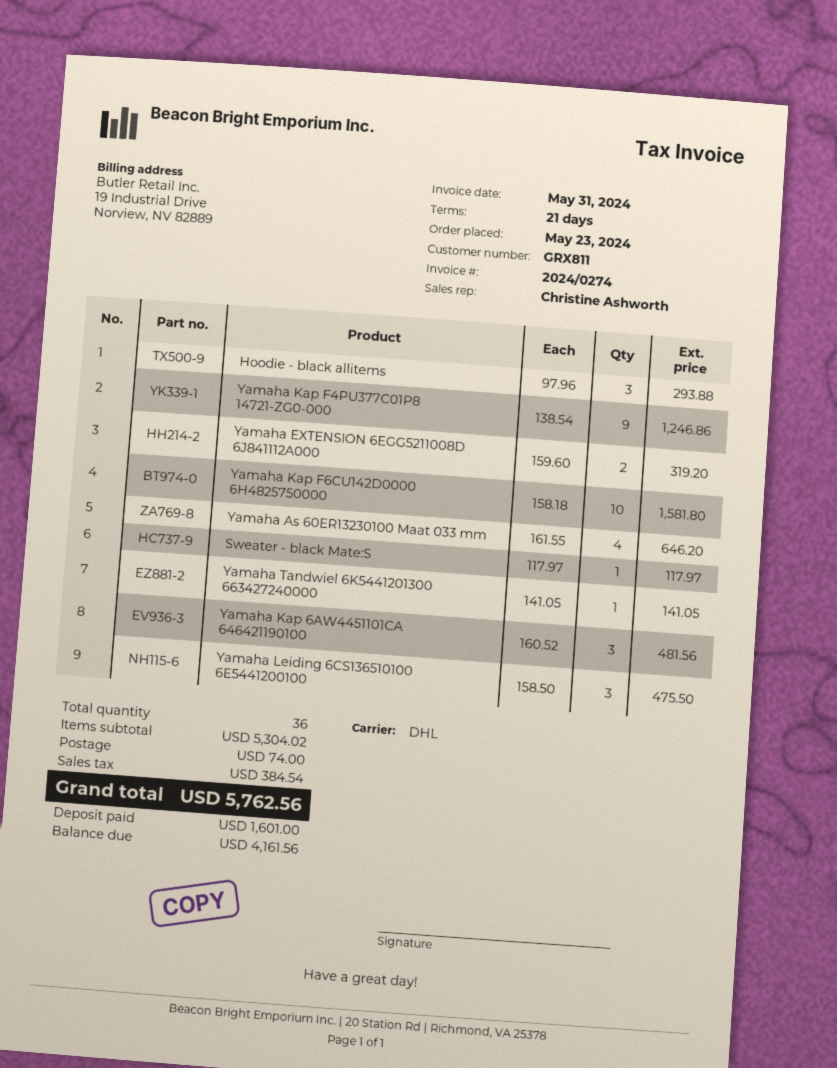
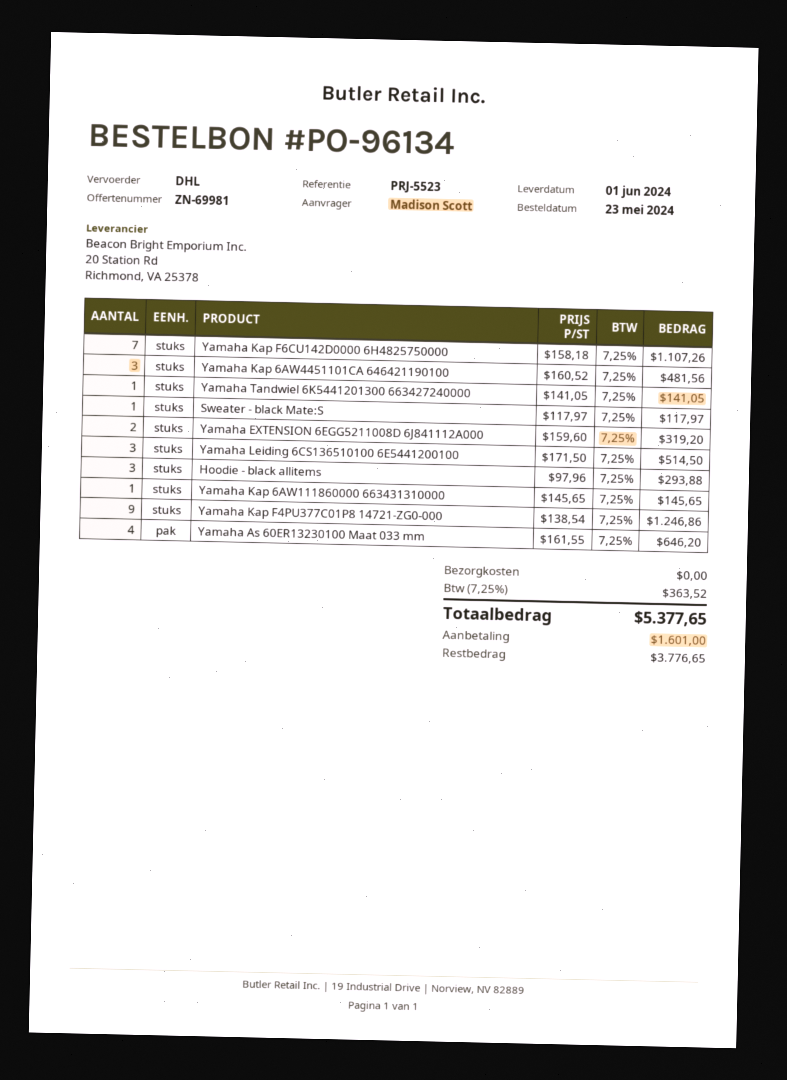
Yamaha Kap F6CU142D0000 6H4825750000: 10 x 158.18 = 1581.80 -> 7 x 158.18 = 1107.26
Yamaha Leiding 6CS136510100 6E5441200100: 3 x 158.50 = 475.50 -> 3 x 171.50 = 514.50
Yamaha Kap 6AW111860000 663431310000: none -> 1 x 145.65 = 145.65
shipping: 74.00 -> 0.00
tax: 384.54 -> 363.52
total: 5762.56 -> 5377.65
balance: 4161.56 -> 3776.65

